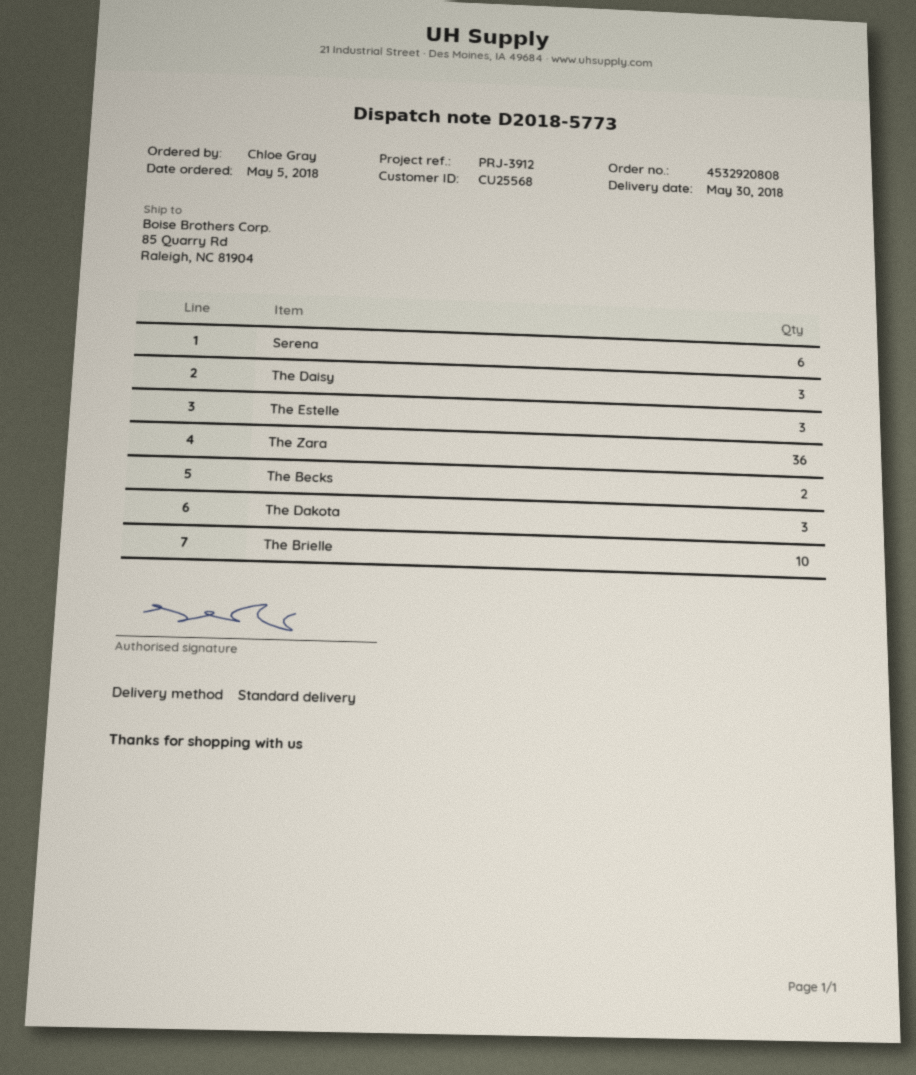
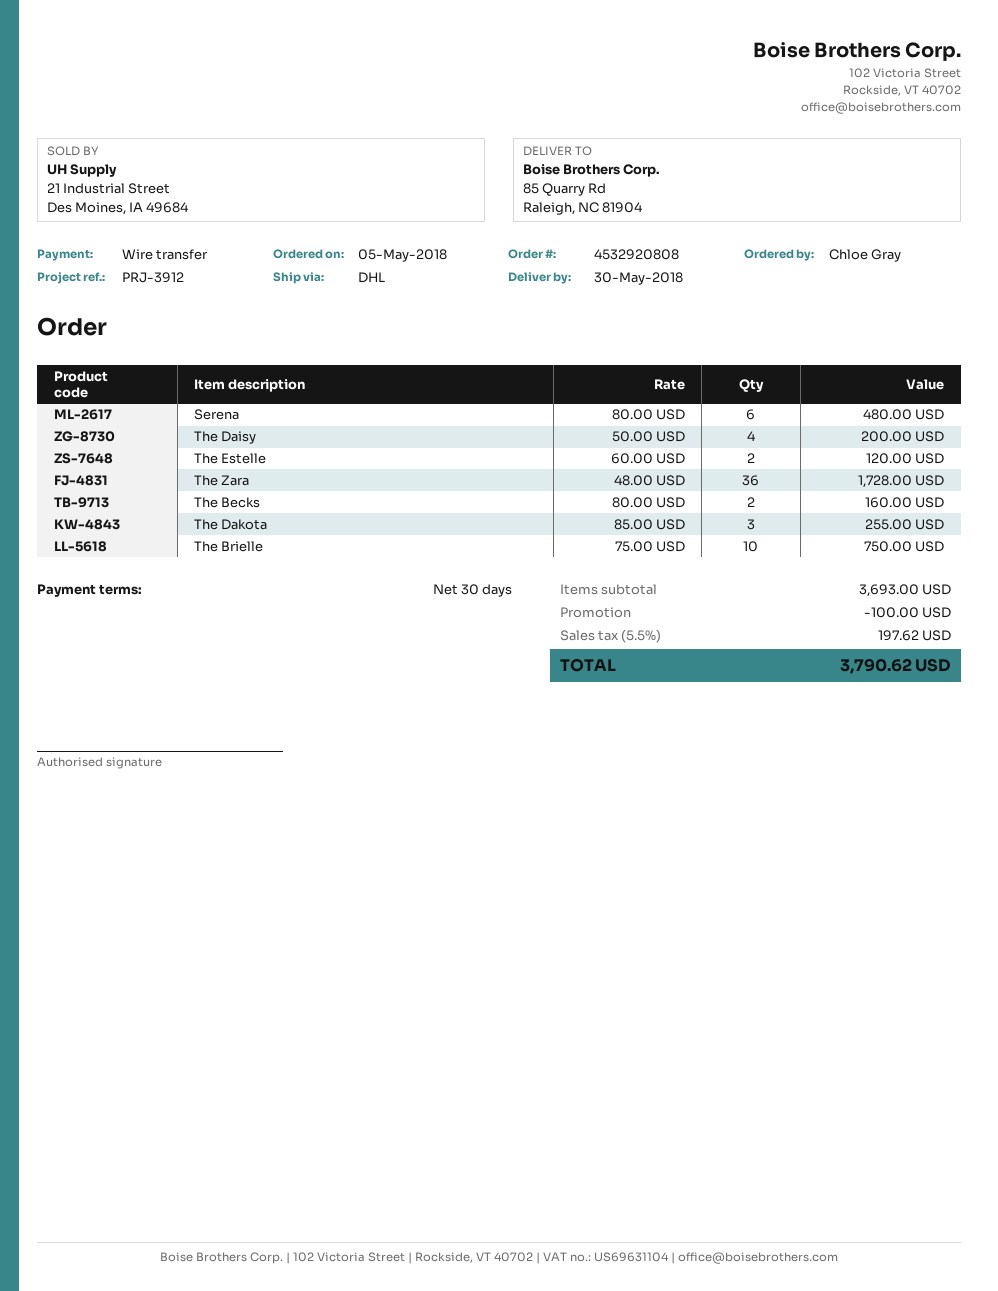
shipping method: standard -> DHL
The Daisy: 3 -> 4
The Estelle: 3 -> 2

